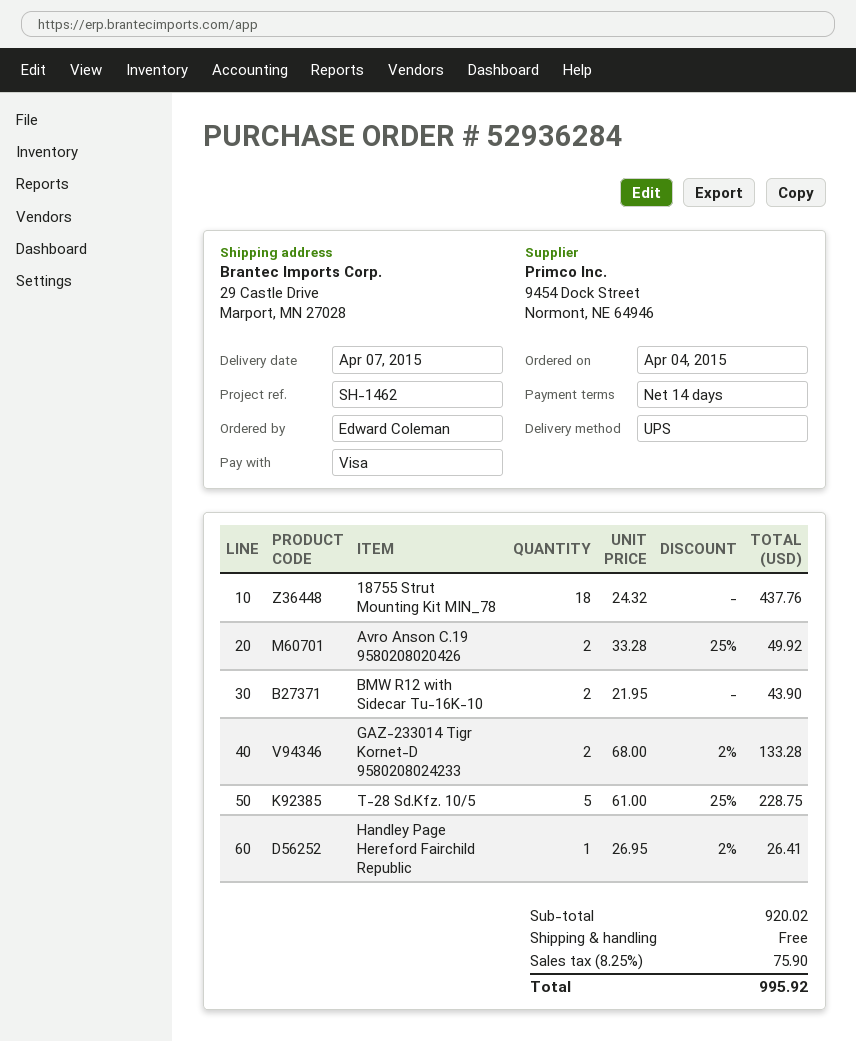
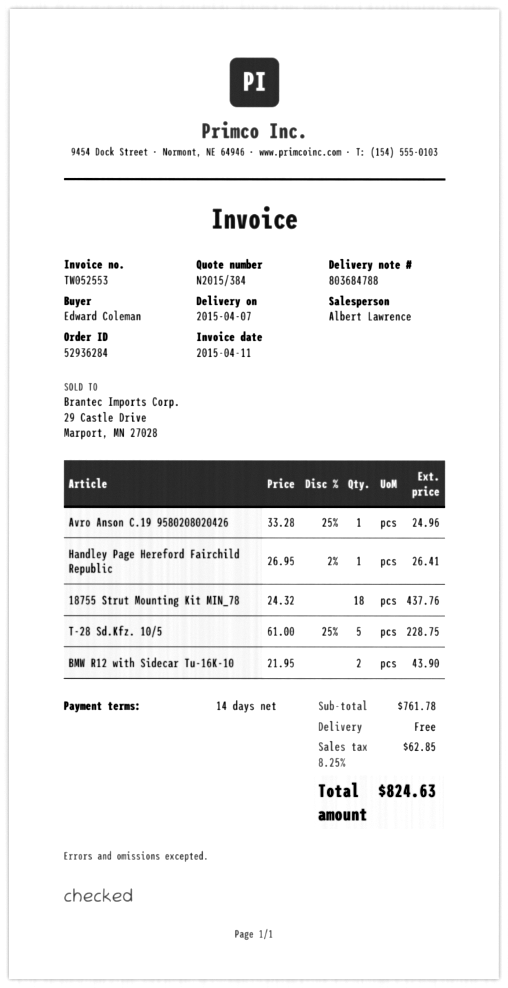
Avro Anson C.19 9580208020426: 2 x 33.28 - 25% = 49.92 -> 1 x 33.28 - 25% = 24.96
GAZ-233014 Tigr Kornet-D 9580208024233: 2 x 68.00 - 2% = 133.28 -> none
subtotal: 920.02 -> 761.78
tax: 8.25% = 75.90 -> 8.25% = 62.85
total: 995.92 -> 824.63

